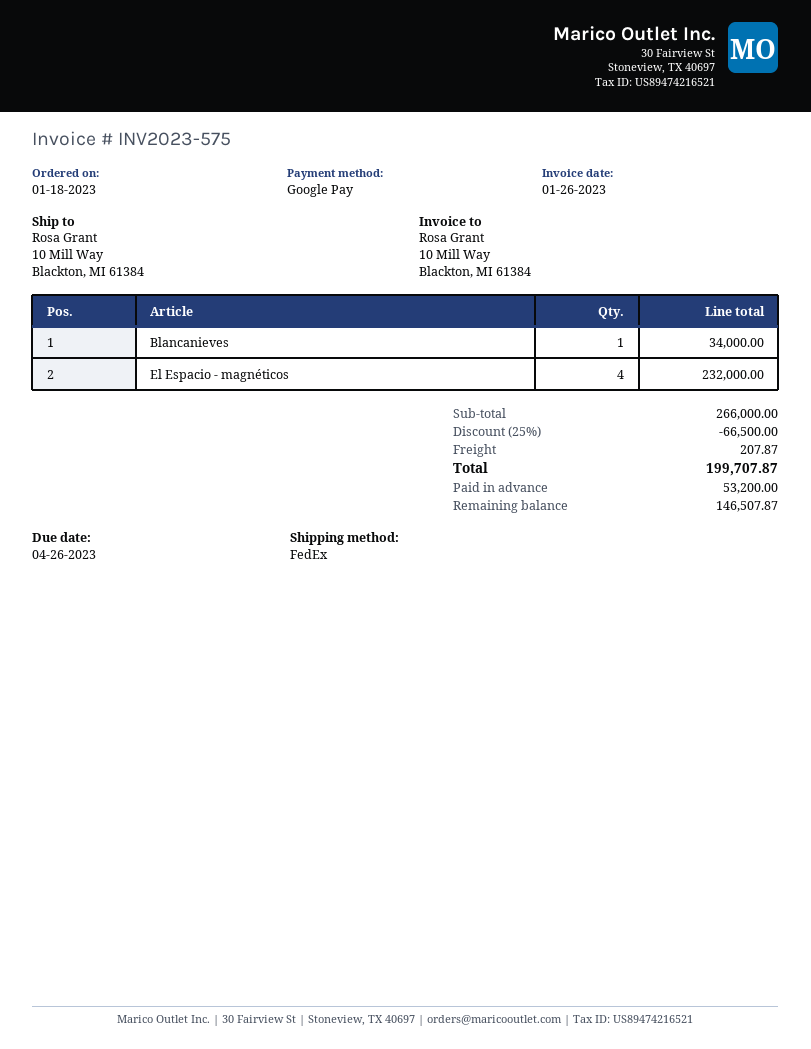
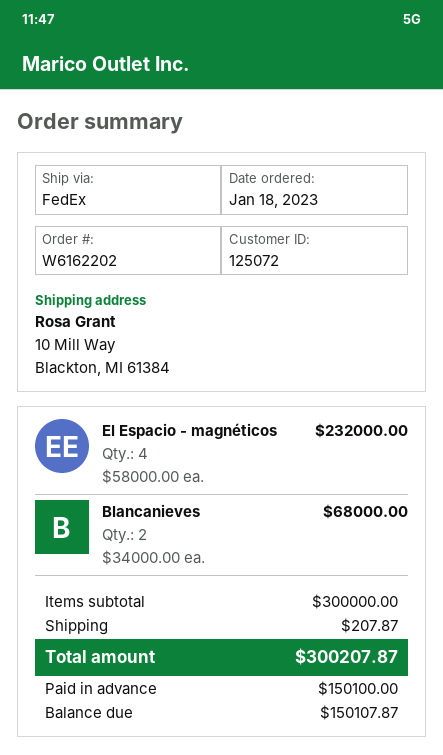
Blancanieves: 1 for 34000.00 -> 2 for 68000.00
subtotal: 266000.00 -> 300000.00
discount: 25% = 66500.00 -> none
total: 199707.87 -> 300207.87
deposit: 53200.00 -> 150100.00
balance: 146507.87 -> 150107.87

